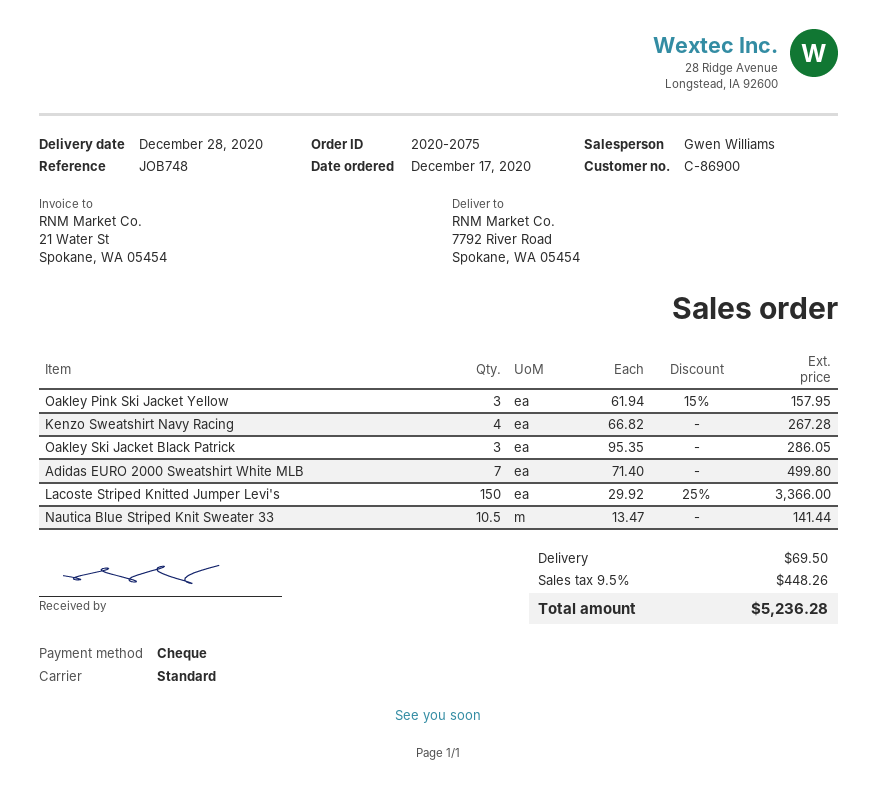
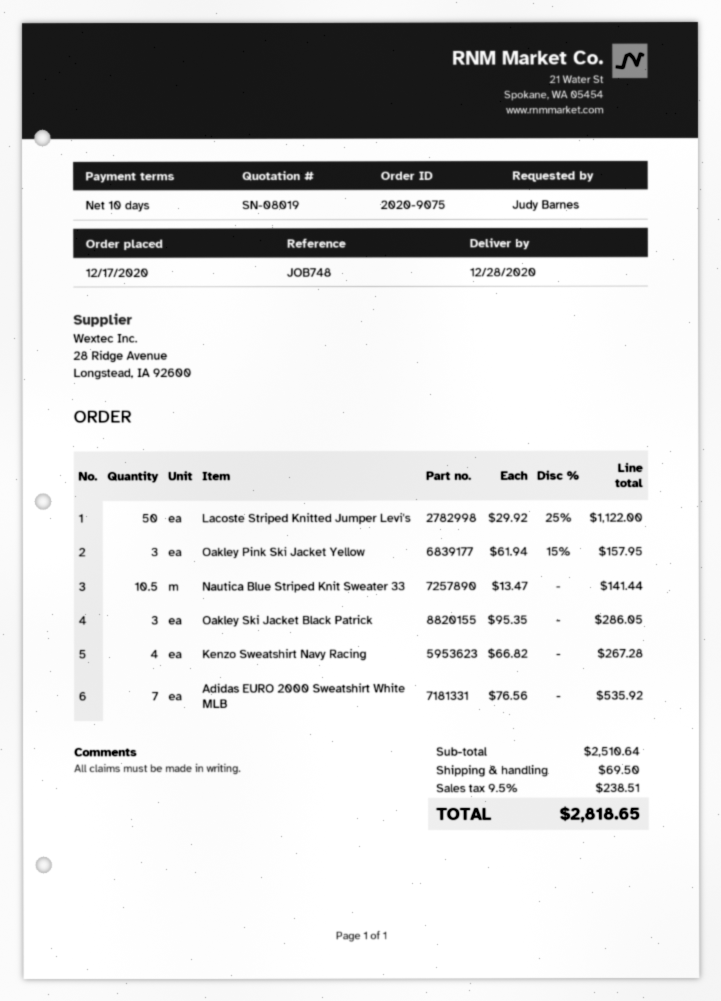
order number: 2020-2075 -> 2020-9075
Adidas EURO 2000 Sweatshirt White MLB: 7 x 71.40 = 499.80 -> 7 x 76.56 = 535.92
Lacoste Striped Knitted Jumper Levi's: 150 x 29.92 - 25% = 3366.00 -> 50 x 29.92 - 25% = 1122.00
tax: 9.5% = 448.26 -> 9.5% = 238.51
total: 5236.28 -> 2818.65

